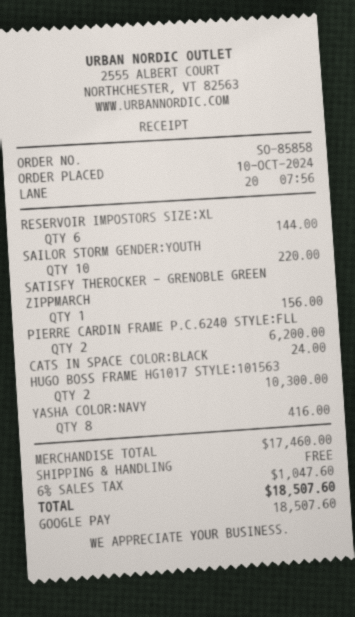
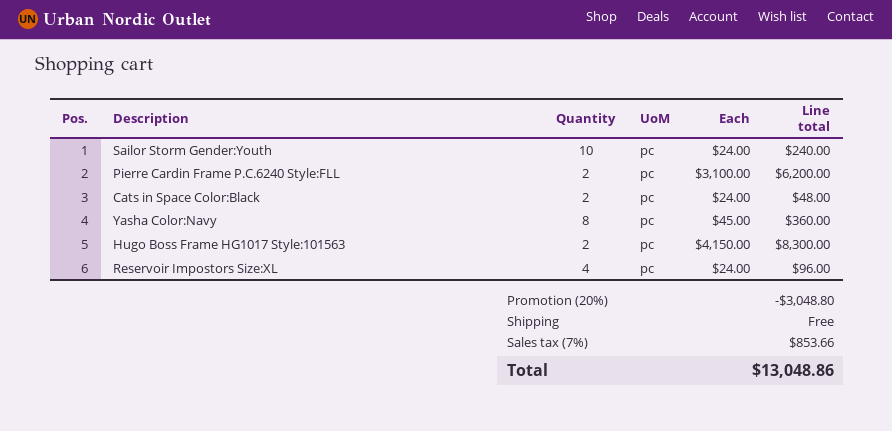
RESERVOIR IMPOSTORS SIZE:XL: 6 for 144.00 -> 4 for 96.00
SAILOR STORM GENDER:YOUTH: 10 for 220.00 -> 10 for 240.00
SATISFY THEROCKER - GRENOBLE GREEN ZIPPMARCH: 1 for 156.00 -> none
CATS IN SPACE COLOR:BLACK: 1 for 24.00 -> 2 for 48.00
HUGO BOSS FRAME HG1017 STYLE:101563: 2 for 10300.00 -> 2 for 8300.00
YASHA COLOR:NAVY: 8 for 416.00 -> 8 for 360.00
discount: none -> 20% = 3048.80
tax: 6% = 1047.60 -> 7% = 853.66
total: 18507.60 -> 13048.86

